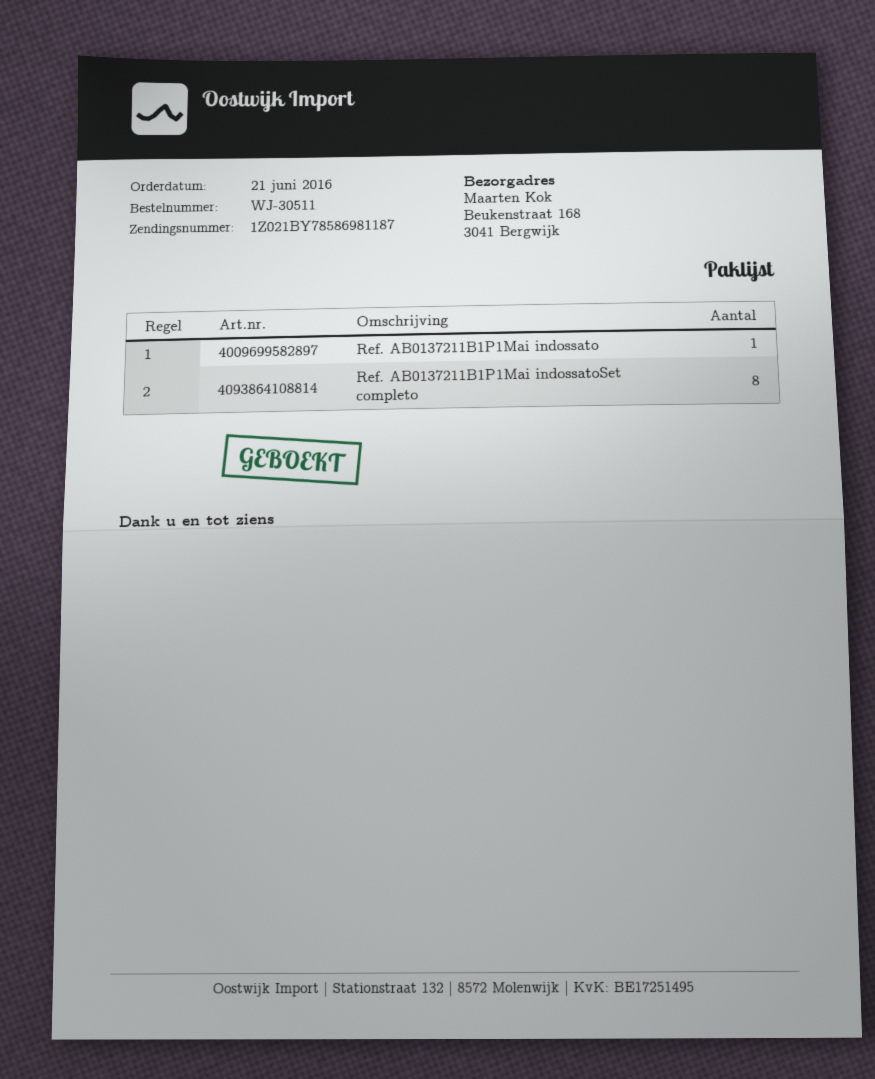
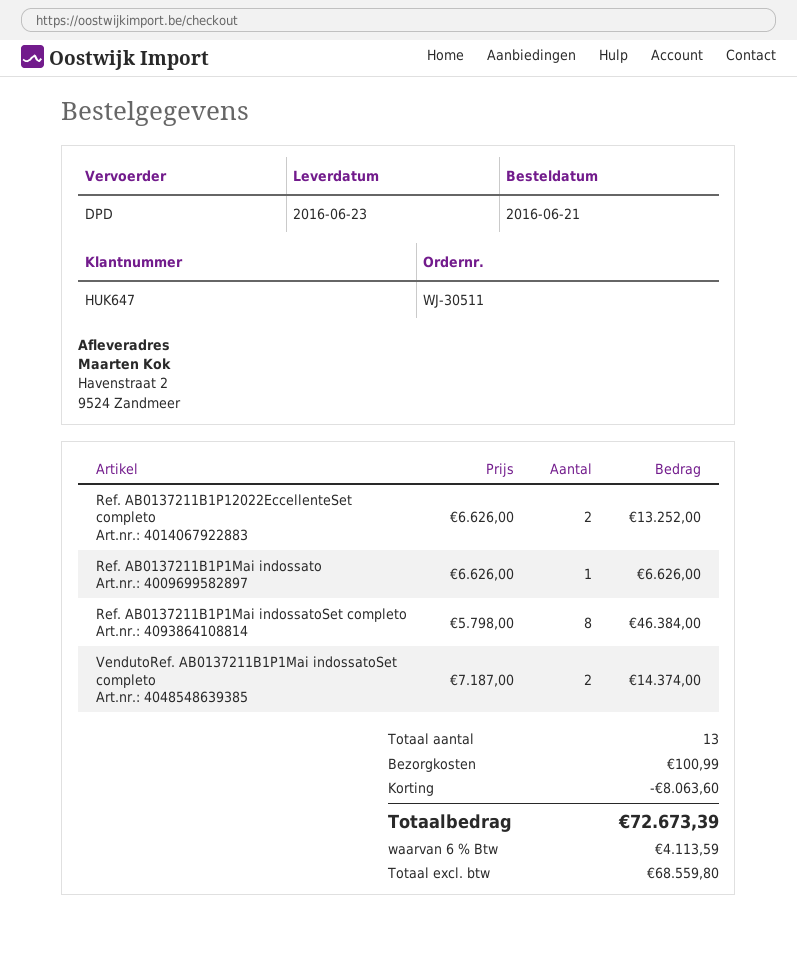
ship to: Beukenstraat 168, 3041 Bergwijk -> Havenstraat 2, 9524 Zandmeer
Ref. AB0137211B1P12022EccellenteSet completo: none -> 2
VendutoRef. AB0137211B1P1Mai indossatoSet completo: none -> 2

